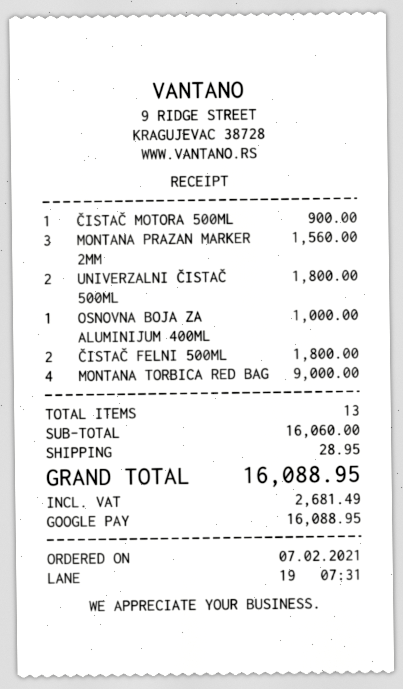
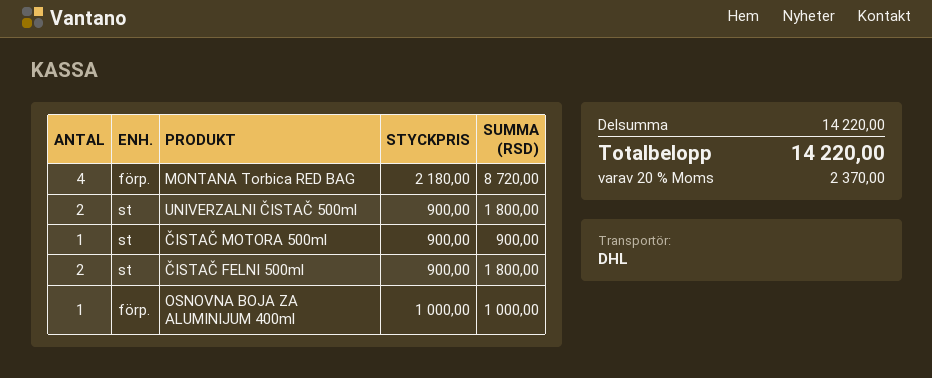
MONTANA PRAZAN MARKER 2MM: 3 for 1560.00 -> none
MONTANA TORBICA RED BAG: 4 for 9000.00 -> 4 for 8720.00
subtotal: 16060.00 -> 14220.00
shipping: 28.95 -> none
tax: 2681.49 -> 2370.00
total: 16088.95 -> 14220.00

